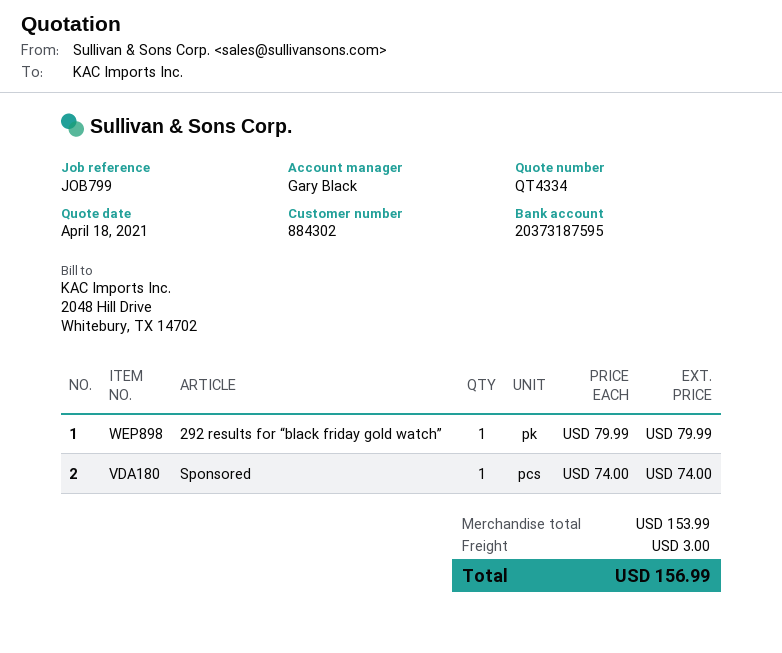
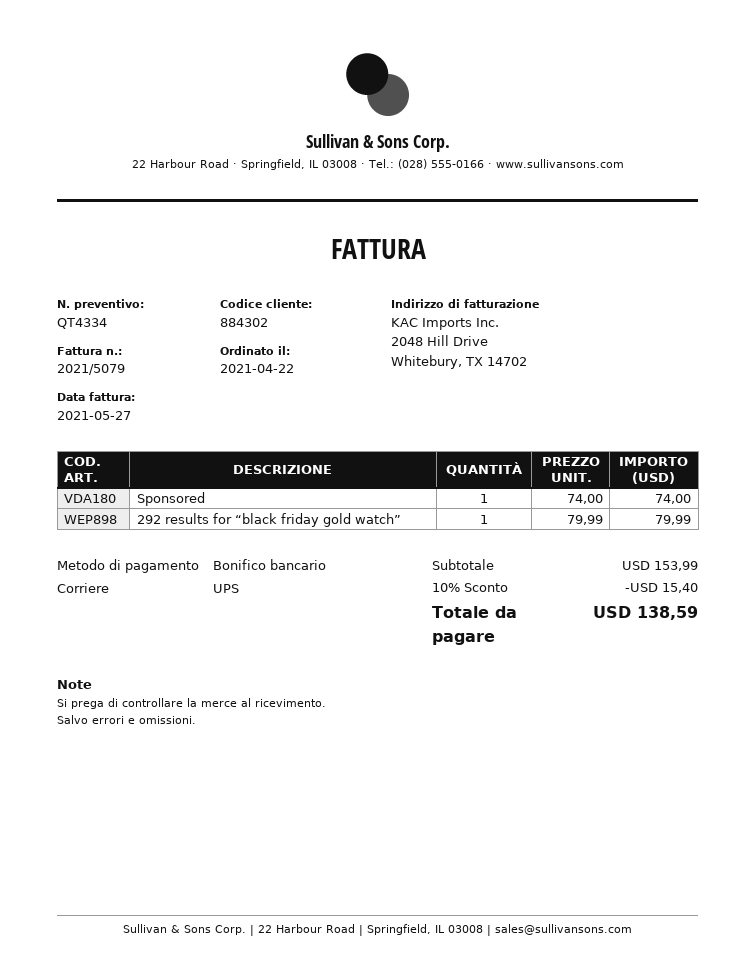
discount: none -> 10% = 15.40
shipping: 3.00 -> none
total: 156.99 -> 138.59

